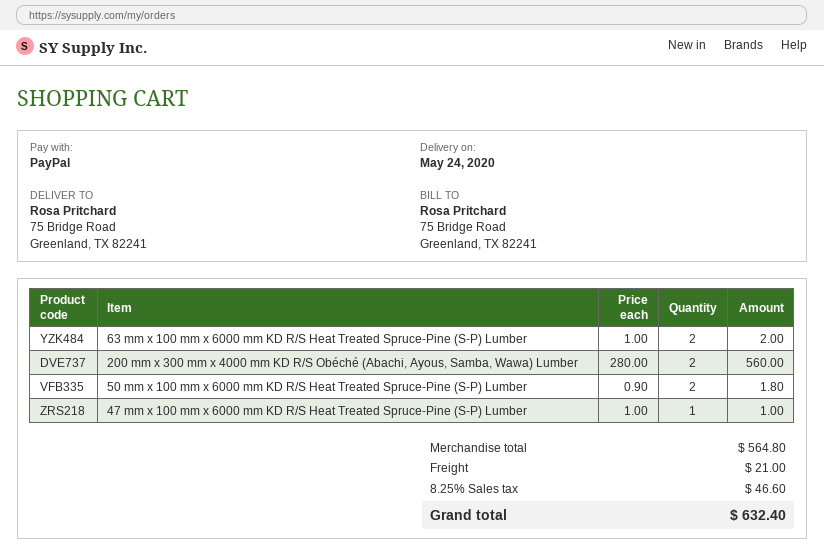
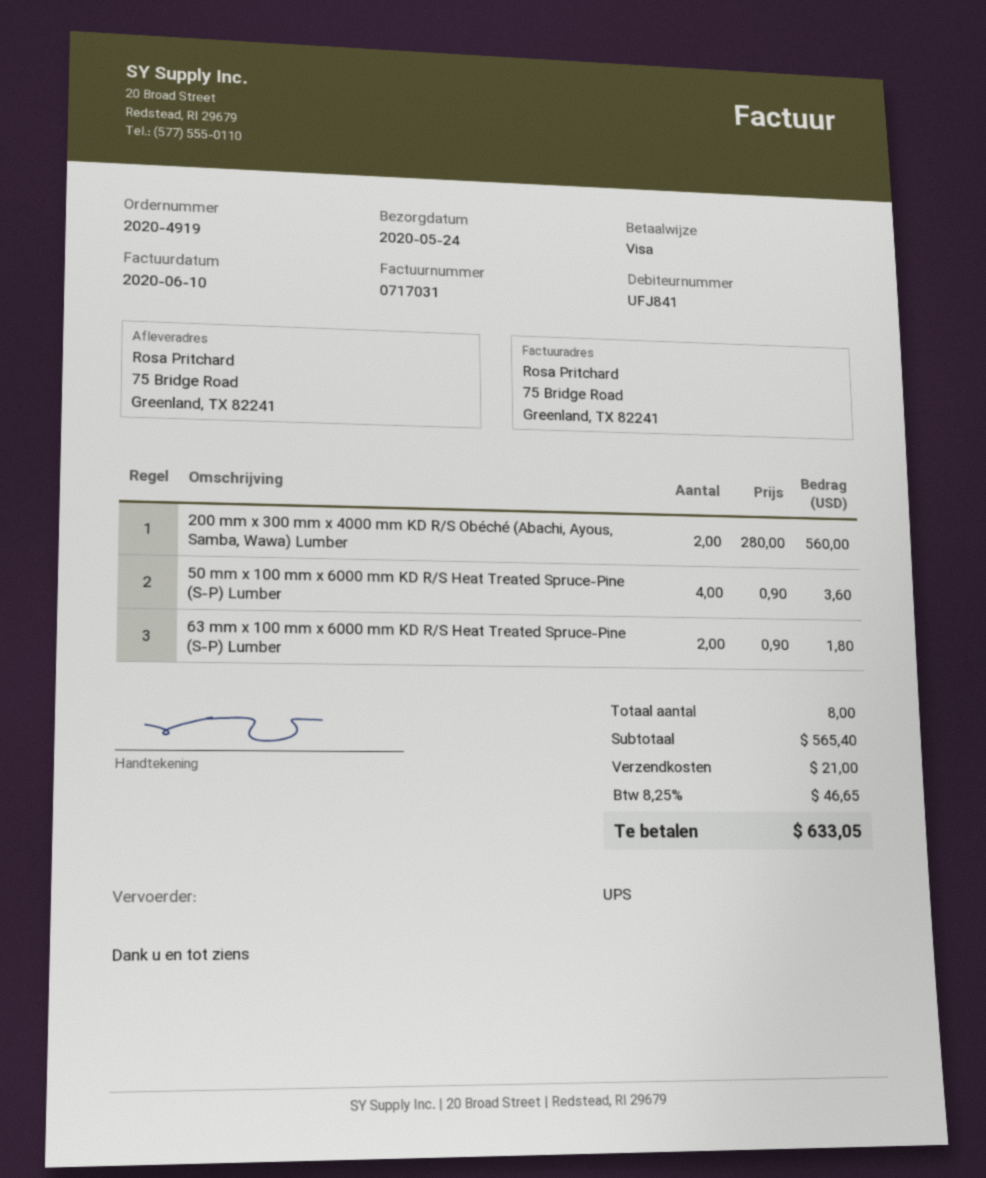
payment method: PayPal -> Visa
63 mm x 100 mm x 6000 mm KD R/S Heat Treated Spruce-Pine (S-P) Lumber: 2 x 1.00 = 2.00 -> 2 x 0.90 = 1.80
50 mm x 100 mm x 6000 mm KD R/S Heat Treated Spruce-Pine (S-P) Lumber: 2 x 0.90 = 1.80 -> 4 x 0.90 = 3.60
47 mm x 100 mm x 6000 mm KD R/S Heat Treated Spruce-Pine (S-P) Lumber: 1 x 1.00 = 1.00 -> none
subtotal: 564.80 -> 565.40
tax: 8.25% = 46.60 -> 8.25% = 46.65
total: 632.40 -> 633.05

